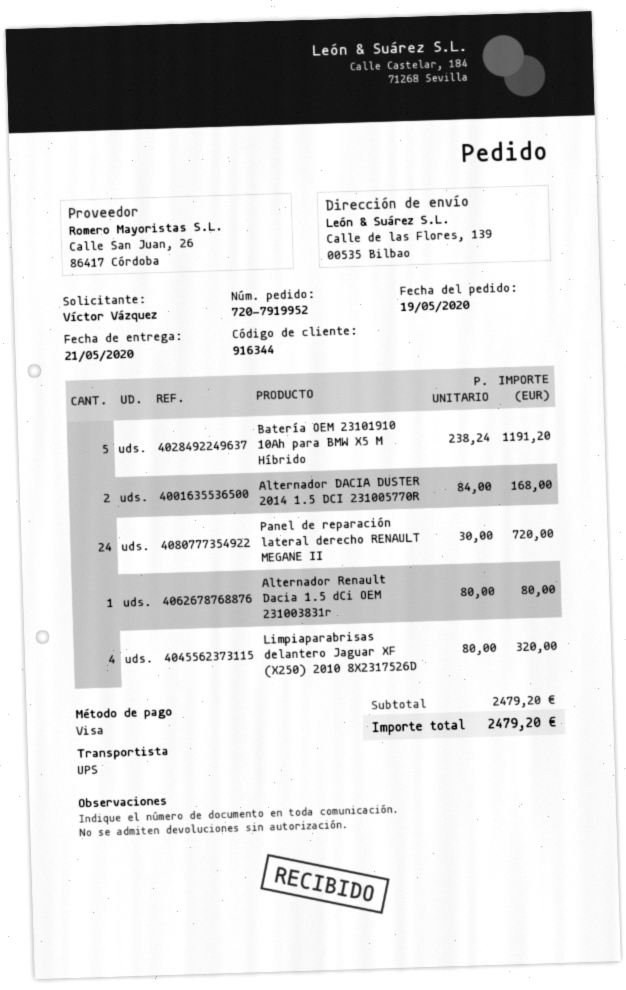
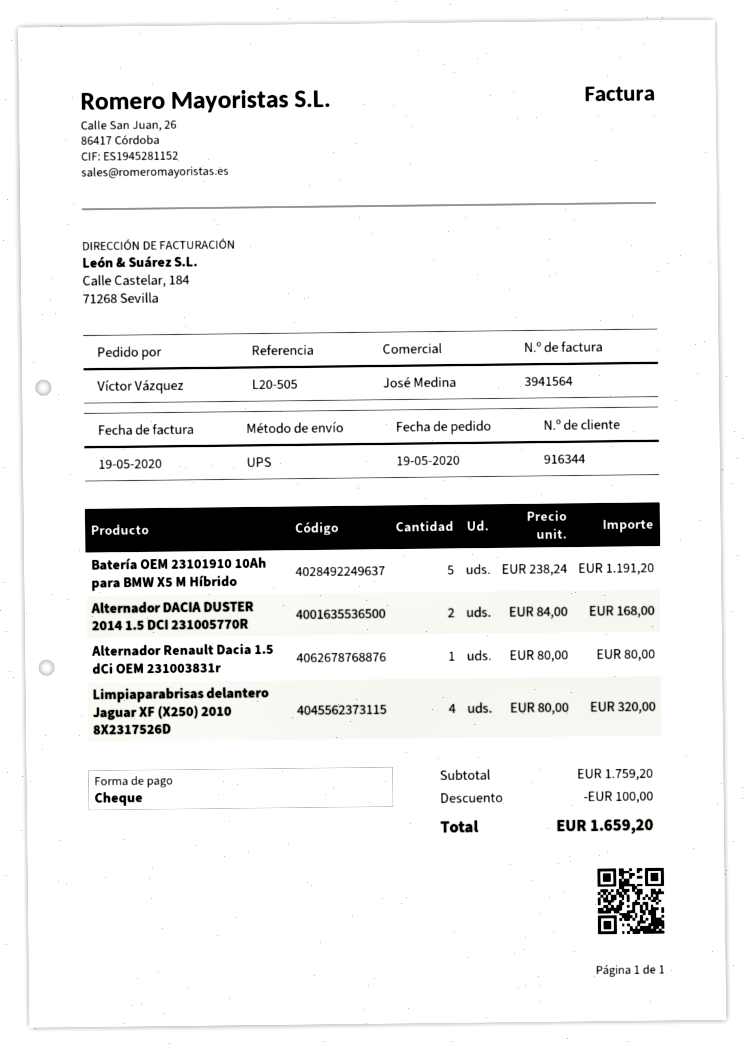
payment method: Visa -> cheque
Panel de reparación lateral derecho RENAULT MEGANE II: 24 x 30.00 = 720.00 -> none
subtotal: 2479.20 -> 1759.20
discount: none -> 100.00
total: 2479.20 -> 1659.20

